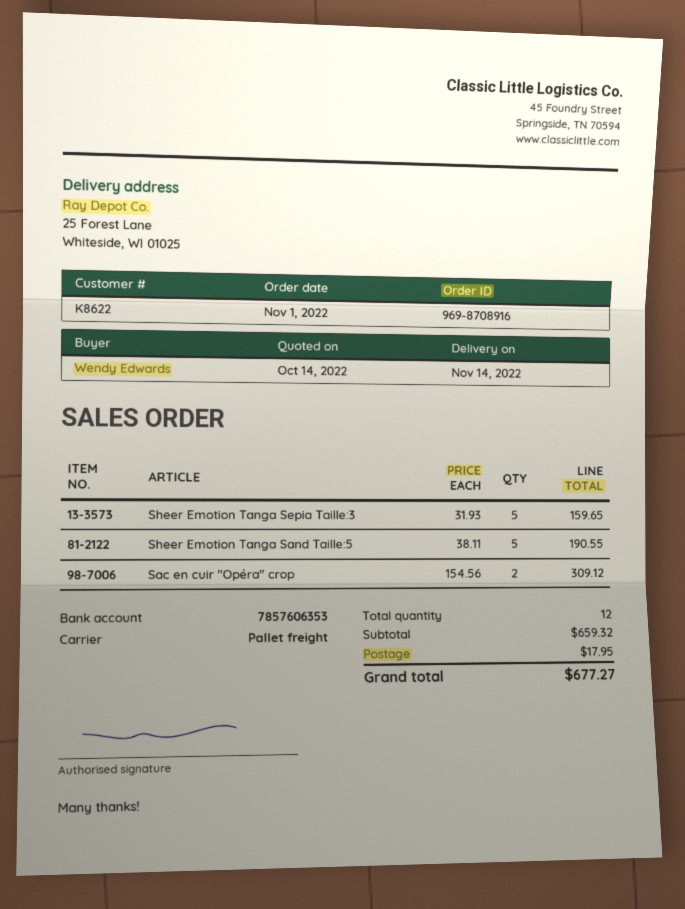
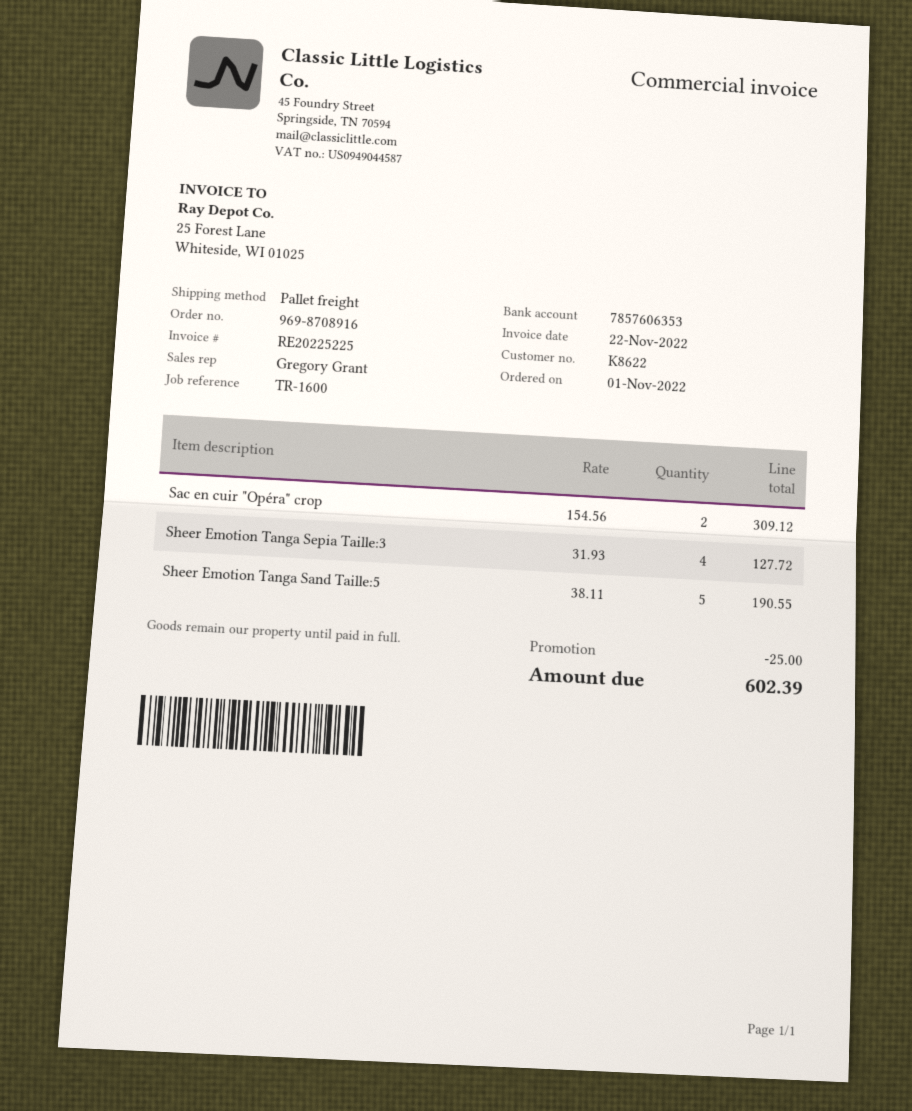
Sheer Emotion Tanga Sepia Taille:3: 5 x 31.93 = 159.65 -> 4 x 31.93 = 127.72
discount: none -> 25.00
shipping: 17.95 -> none
total: 677.27 -> 602.39

